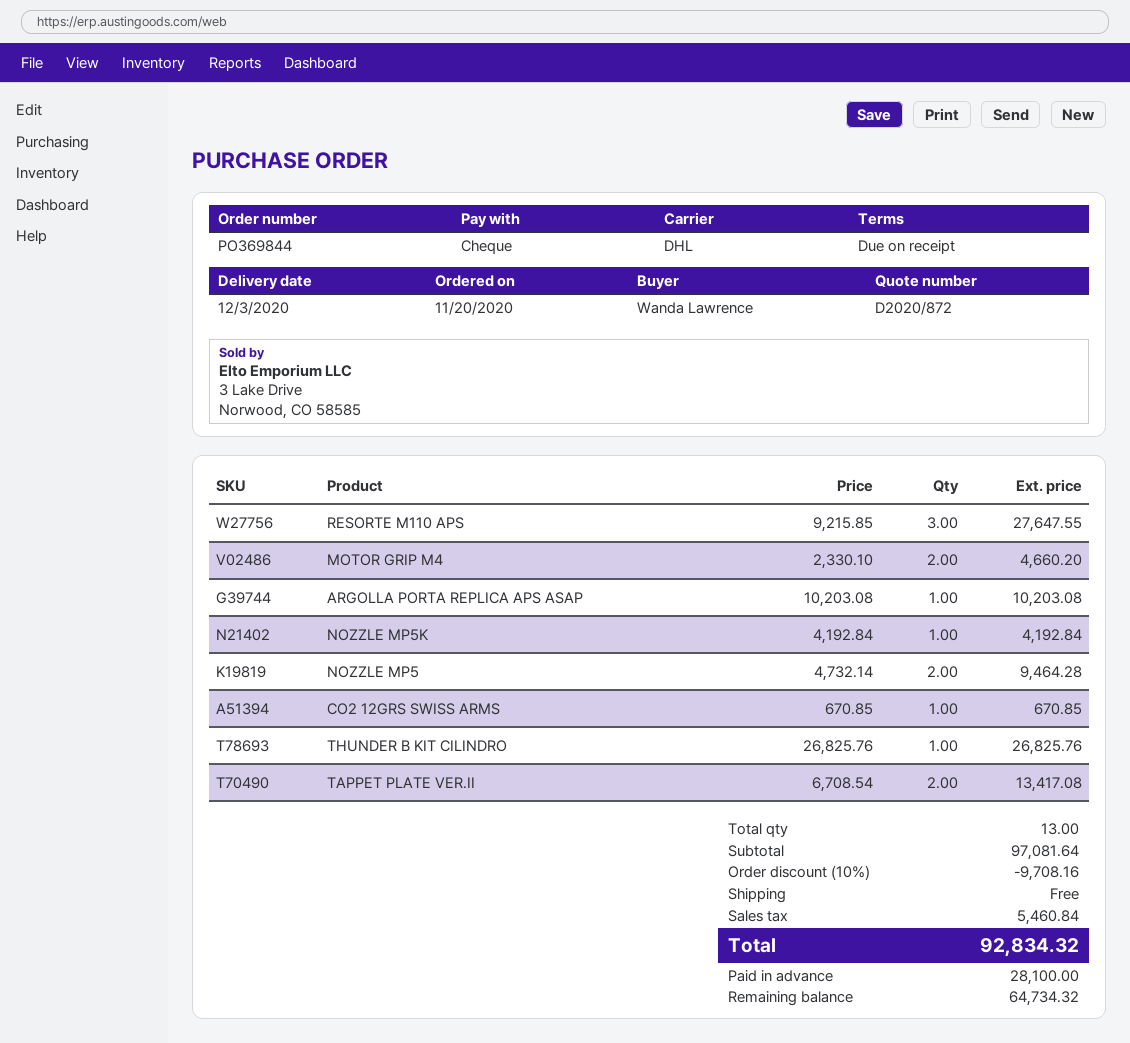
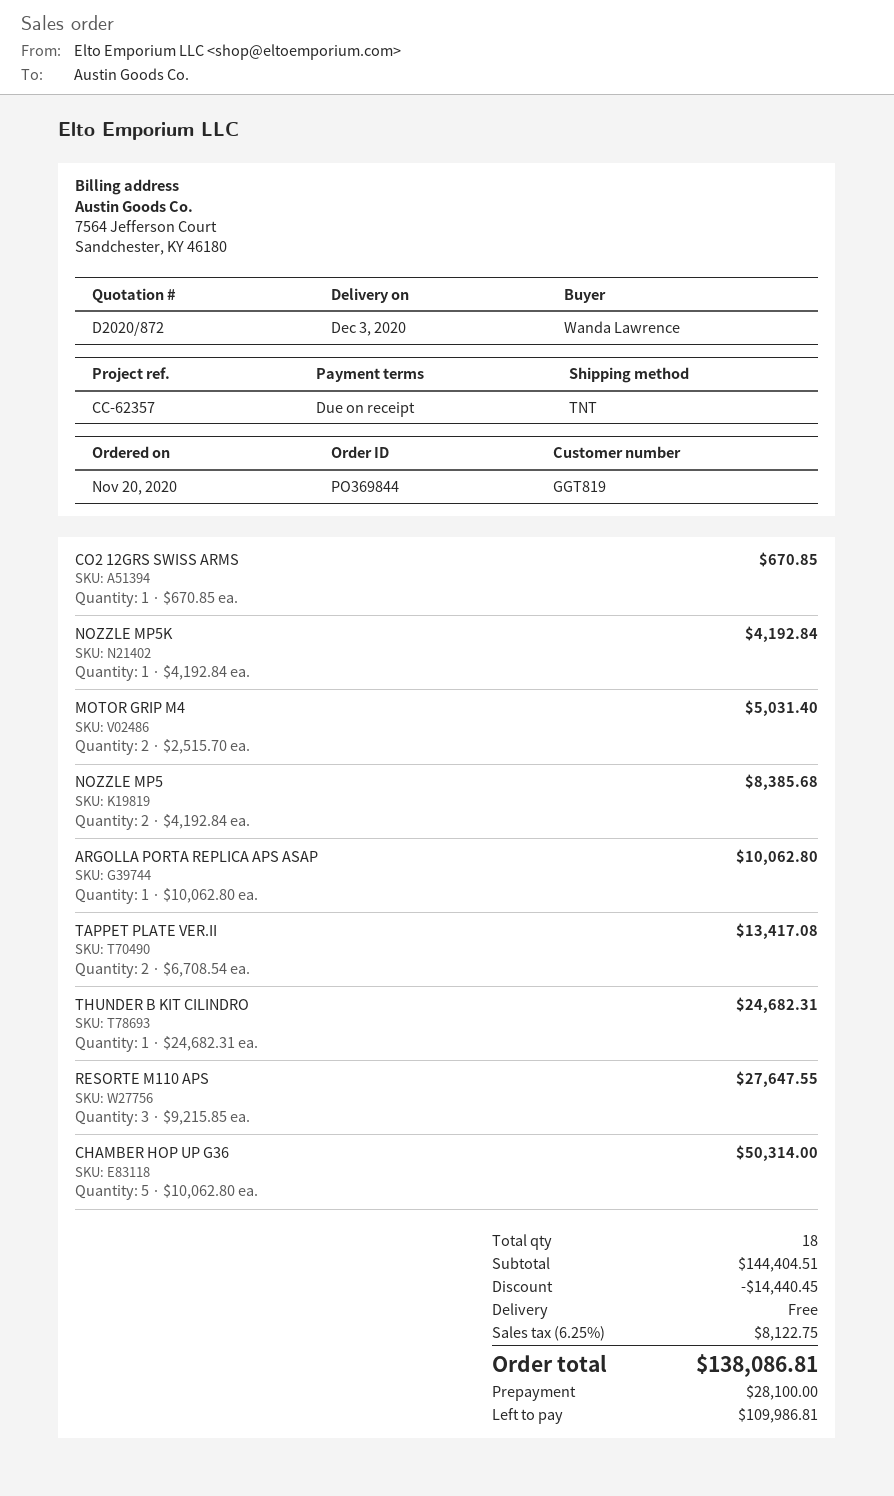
shipping method: DHL -> TNT
MOTOR GRIP M4: 2 x 2330.10 = 4660.20 -> 2 x 2515.70 = 5031.40
ARGOLLA PORTA REPLICA APS ASAP: 1 x 10203.08 = 10203.08 -> 1 x 10062.80 = 10062.80
NOZZLE MP5: 2 x 4732.14 = 9464.28 -> 2 x 4192.84 = 8385.68
THUNDER B KIT CILINDRO: 1 x 26825.76 = 26825.76 -> 1 x 24682.31 = 24682.31
CHAMBER HOP UP G36: none -> 5 x 10062.80 = 50314.00
total quantity: 13 -> 18
subtotal: 97081.64 -> 144404.51
discount: 9708.16 -> 14440.45
tax: 5460.84 -> 8122.75
total: 92834.32 -> 138086.81
balance: 64734.32 -> 109986.81

